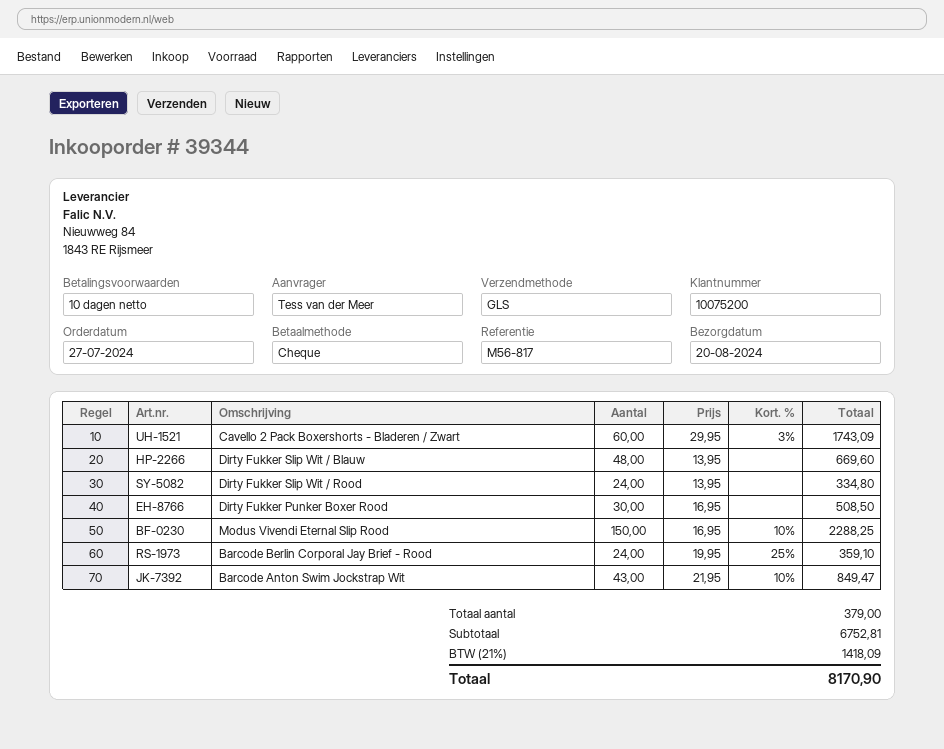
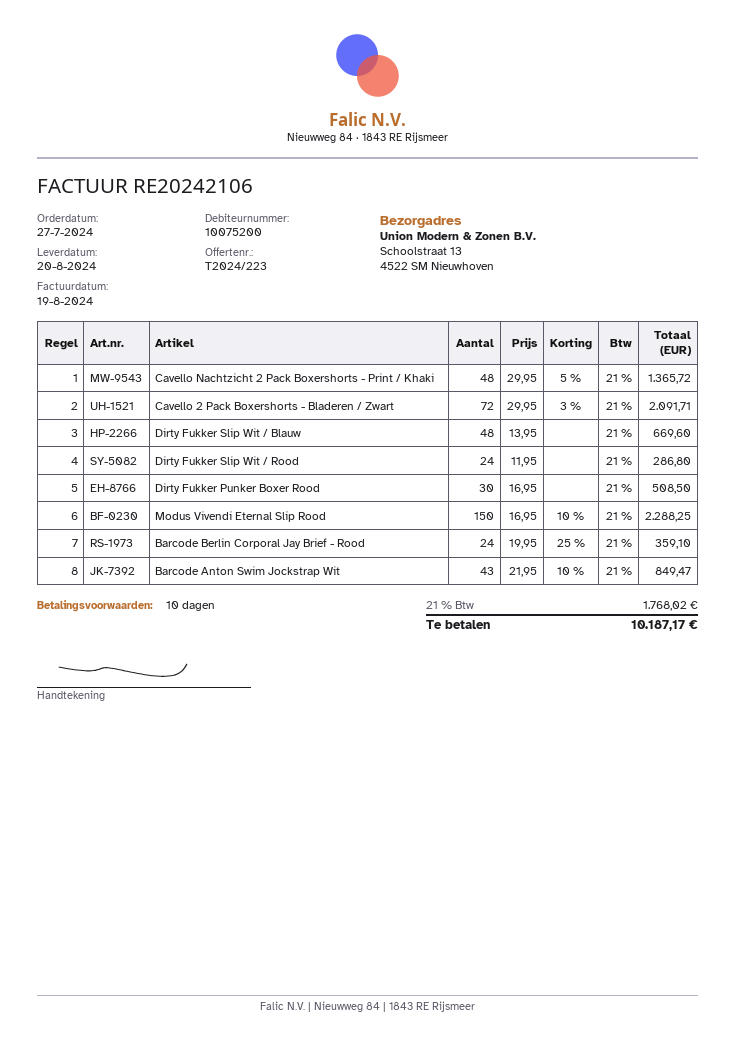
Cavello 2 Pack Boxershorts - Bladeren / Zwart: 60 x 29.95 - 3% = 1743.09 -> 72 x 29.95 - 3% = 2091.71
Dirty Fukker Slip Wit / Rood: 24 x 13.95 = 334.80 -> 24 x 11.95 = 286.80
Cavello Nachtzicht 2 Pack Boxershorts - Print / Khaki: none -> 48 x 29.95 - 5% = 1365.72
tax: 21% = 1418.09 -> 21% = 1768.02
total: 8170.90 -> 10187.17

